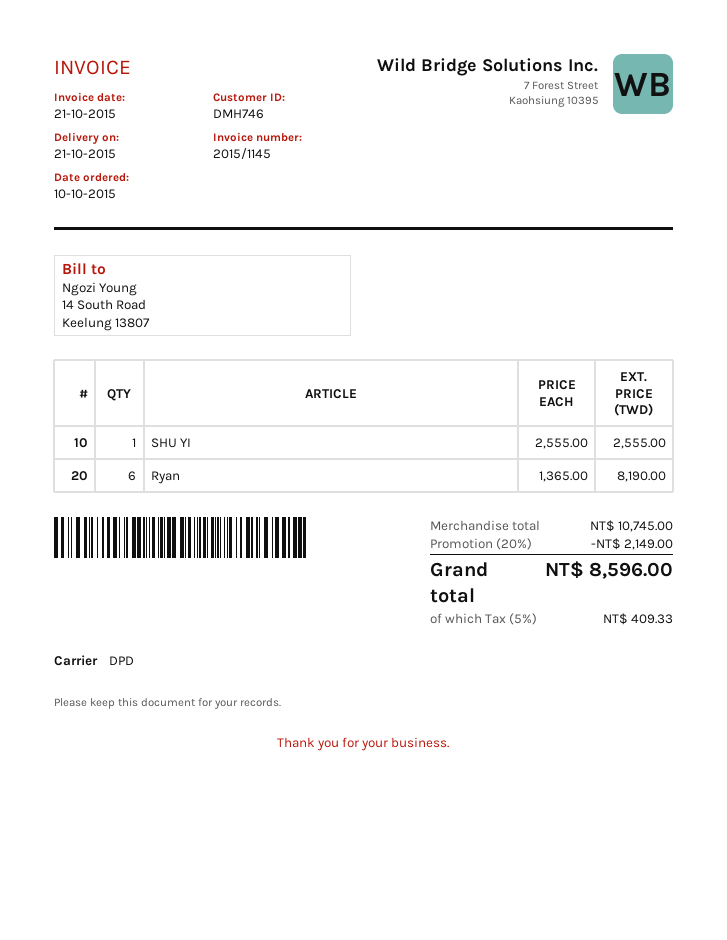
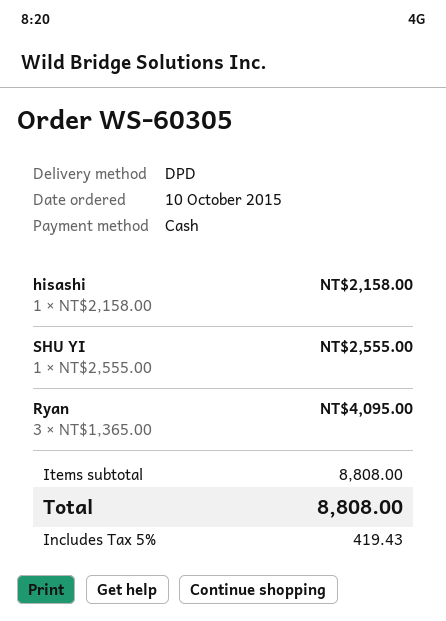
Ryan: 6 x 1365.00 = 8190.00 -> 3 x 1365.00 = 4095.00
hisashi: none -> 1 x 2158.00 = 2158.00
subtotal: 10745.00 -> 8808.00
discount: 20% = 2149.00 -> none
tax: 5% = 409.33 -> 5% = 419.43
total: 8596.00 -> 8808.00

